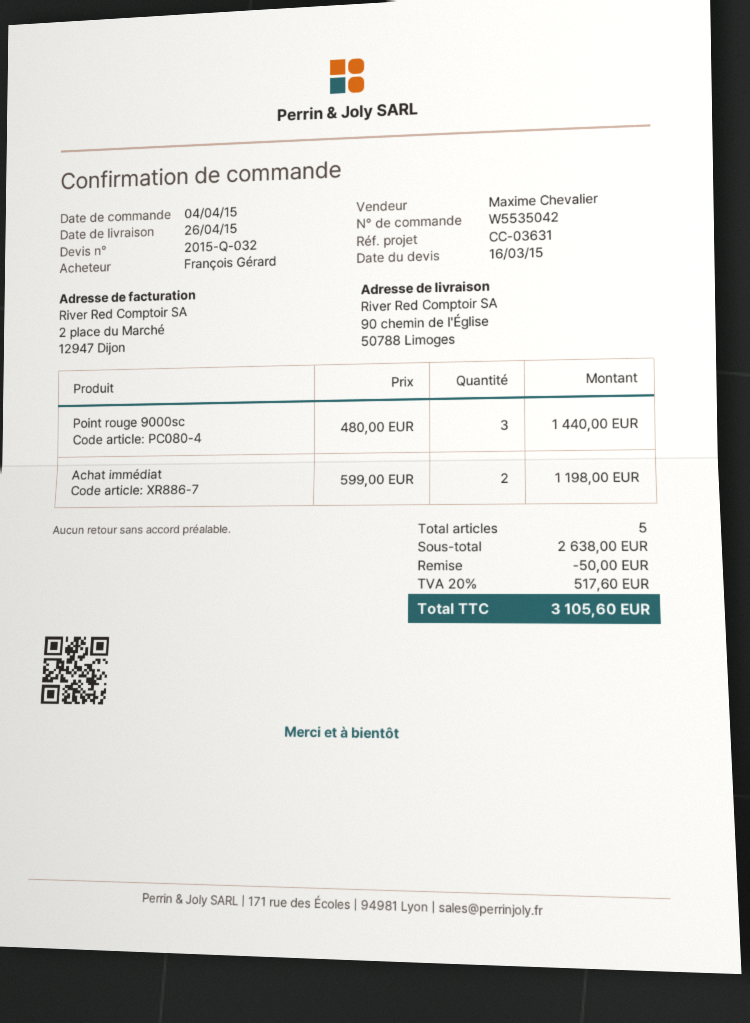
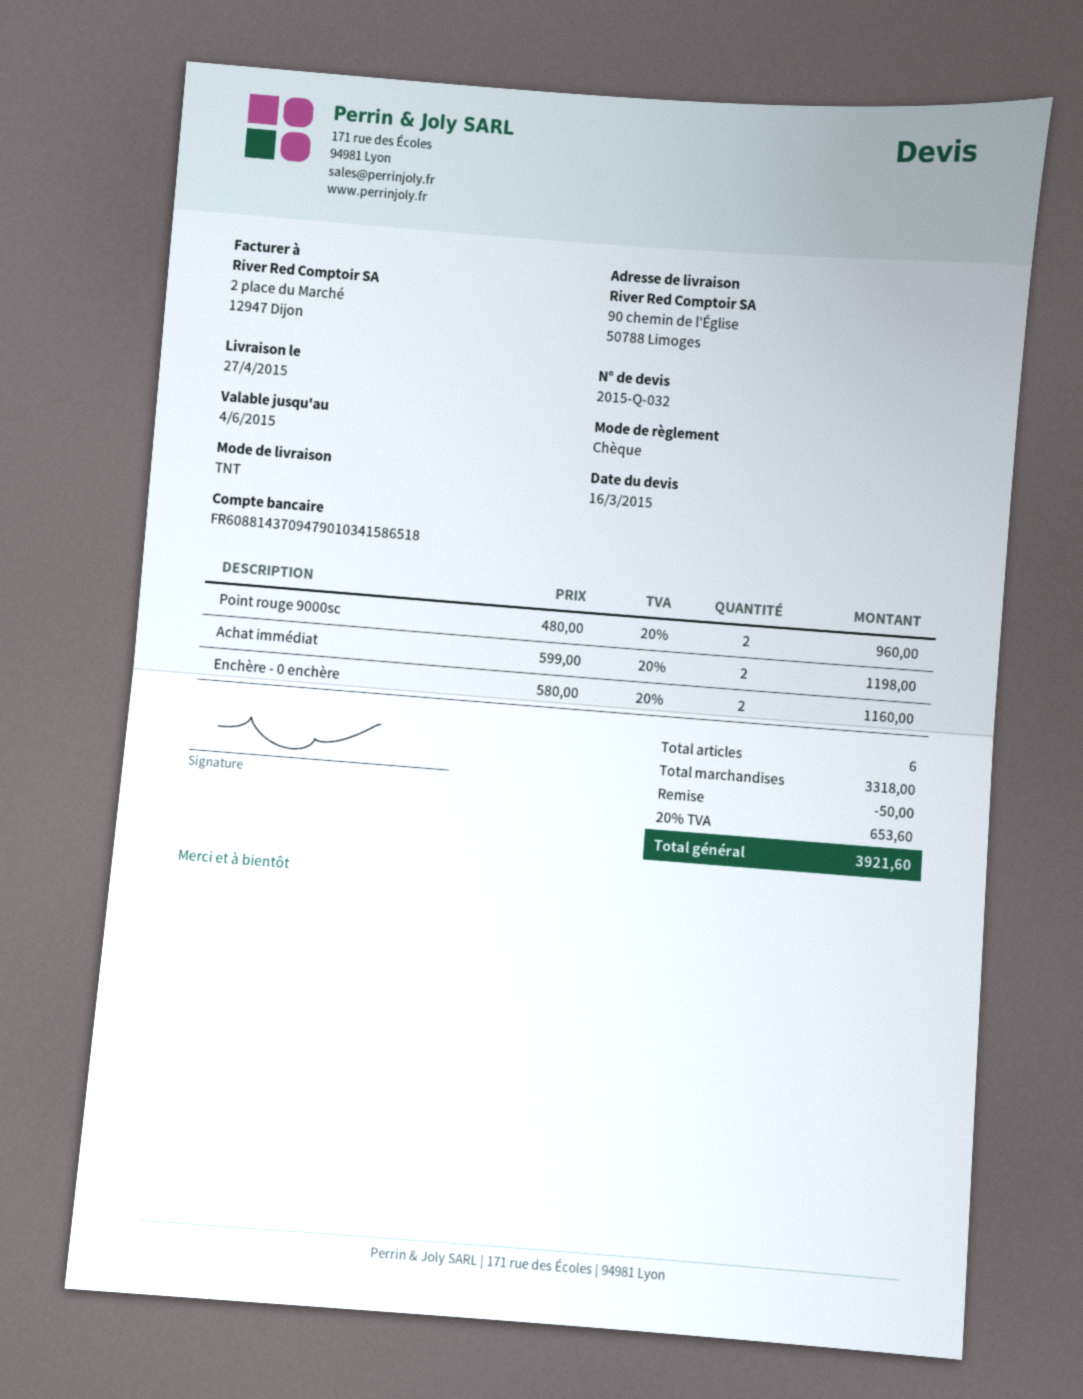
delivery date: 2015-04-26 -> 2015-04-27
Point rouge 9000sc: 3 x 480.00 = 1440.00 -> 2 x 480.00 = 960.00
Enchère - 0 enchère: none -> 2 x 580.00 = 1160.00
total quantity: 5 -> 6
subtotal: 2638.00 -> 3318.00
tax: 20% = 517.60 -> 20% = 653.60
total: 3105.60 -> 3921.60

